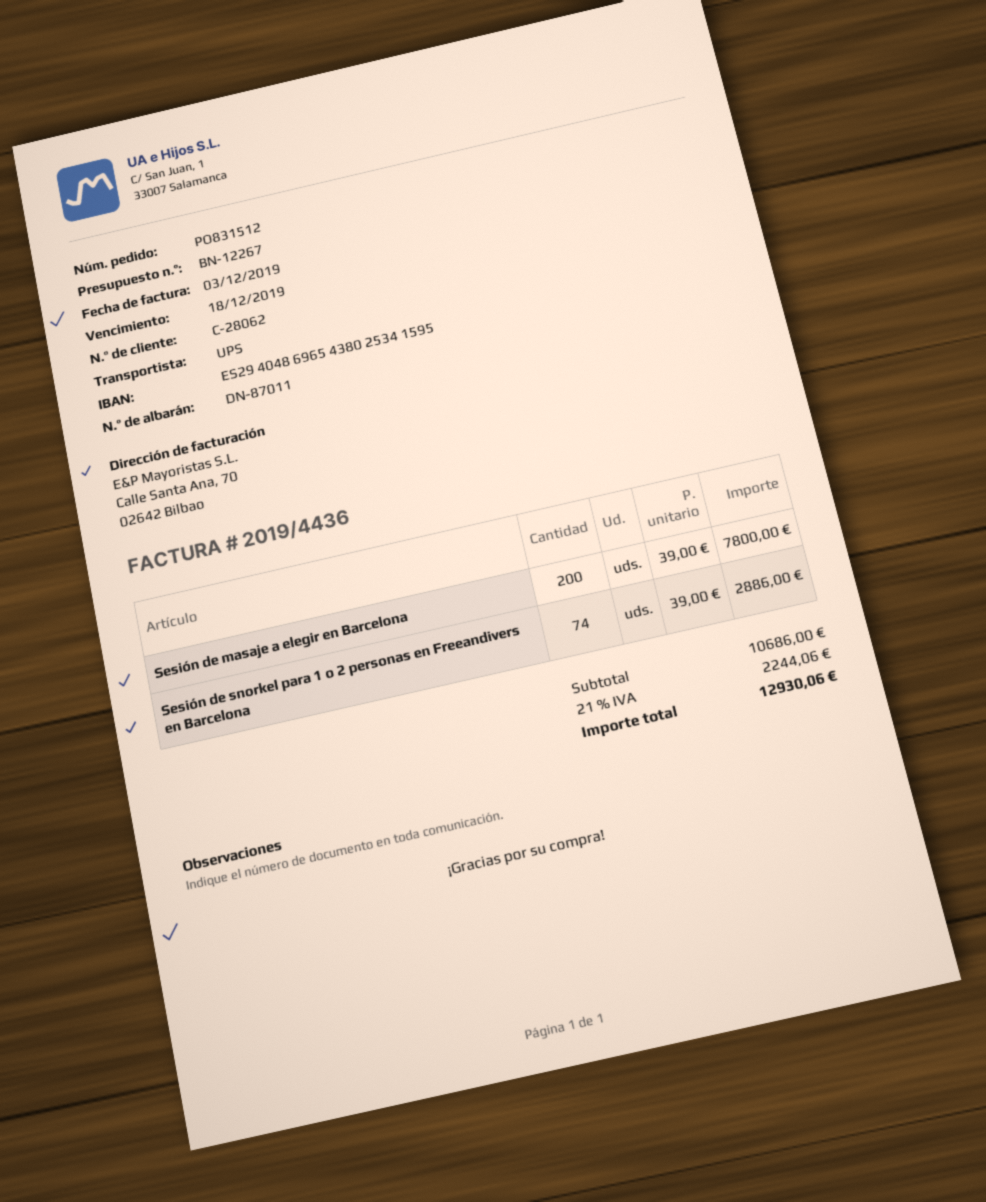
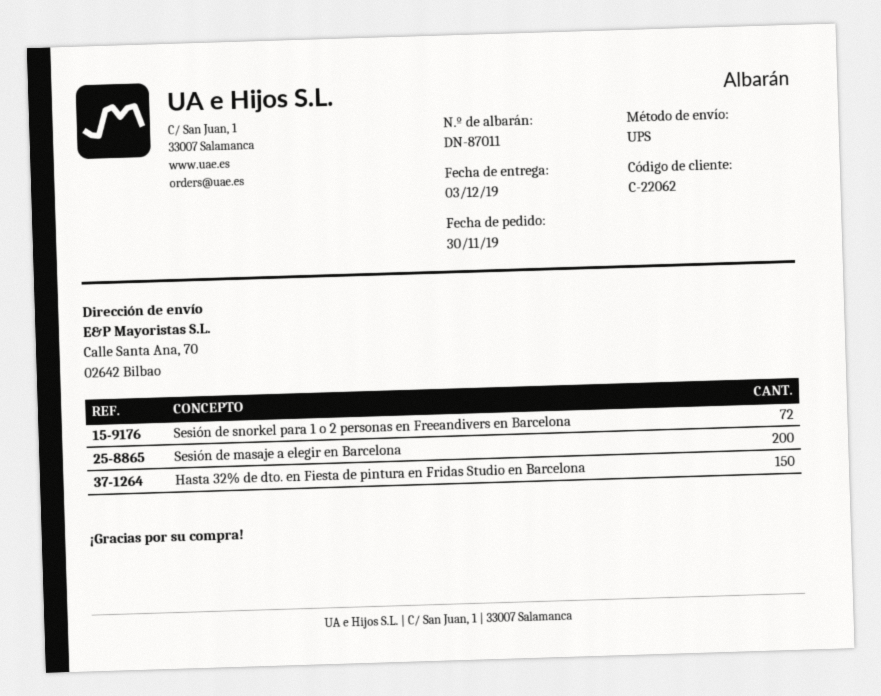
customer number: C-28062 -> C-22062
Sesión de snorkel para 1 o 2 personas en Freeandivers en Barcelona: 74 -> 72
Hasta 32% de dto. en Fiesta de pintura en Fridas Studio en Barcelona: none -> 150

